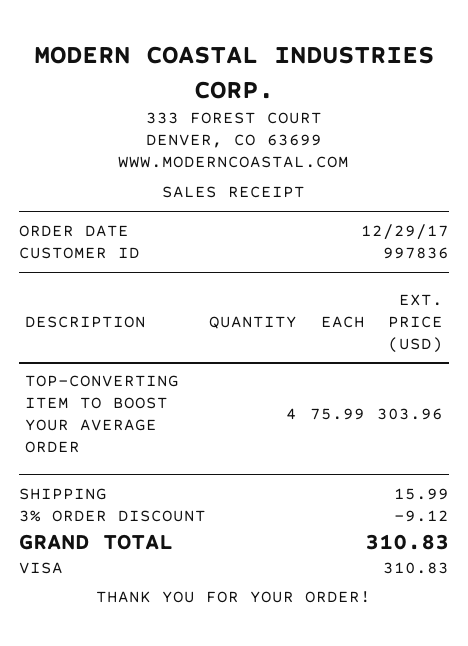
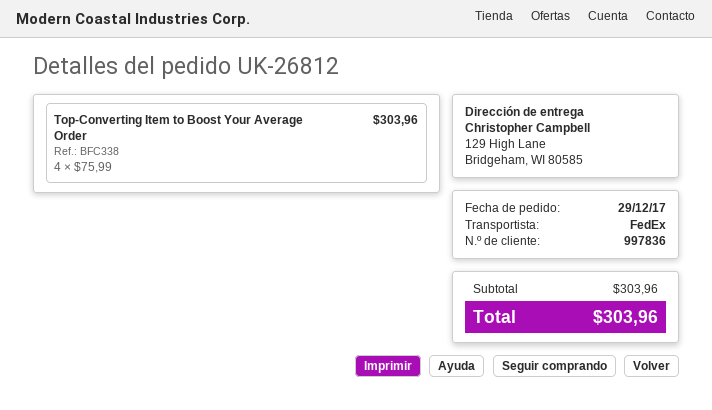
discount: 3% = 9.12 -> none
shipping: 15.99 -> none
total: 310.83 -> 303.96

